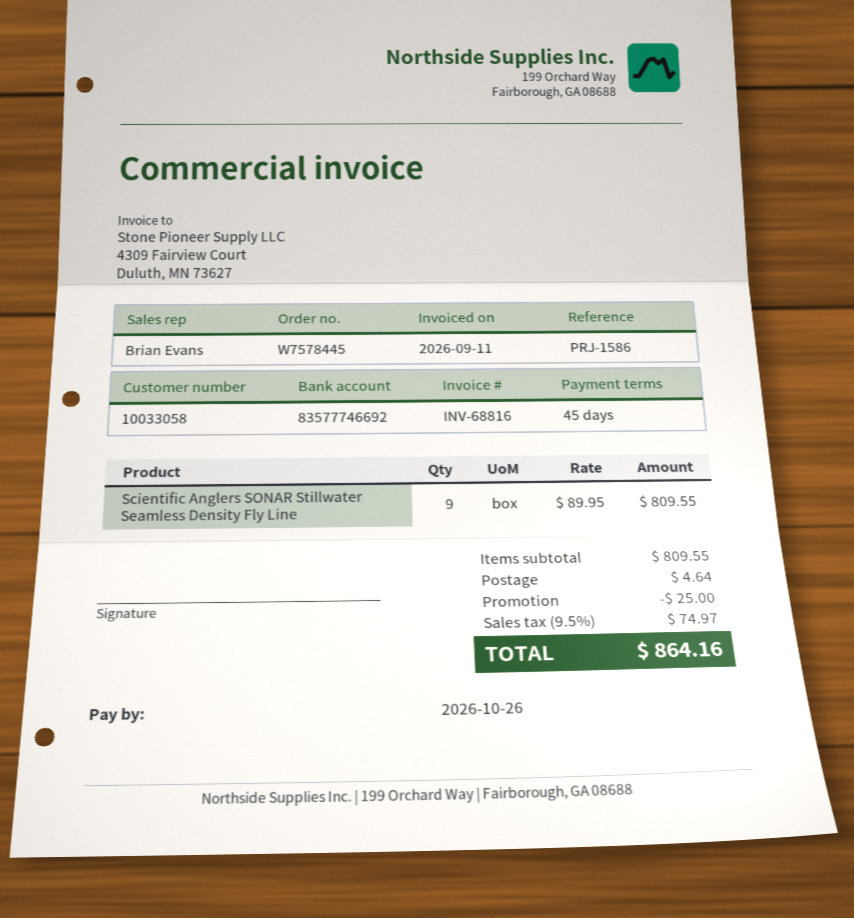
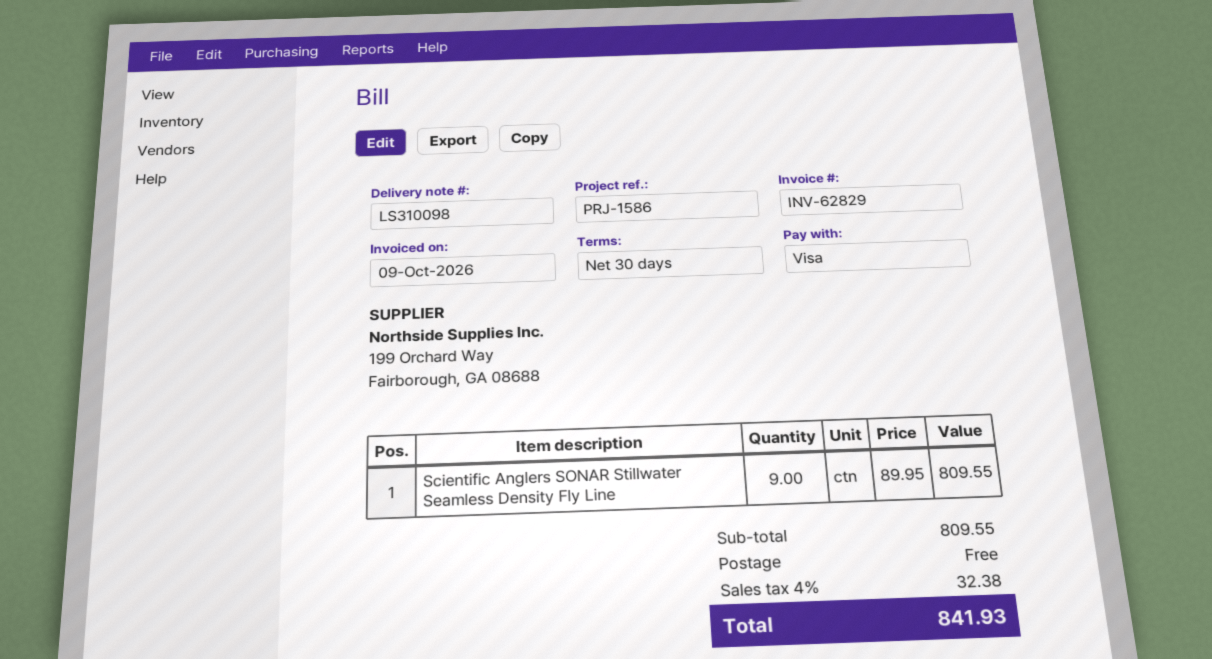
invoice number: INV-68816 -> INV-62829
invoice date: 2026-09-11 -> 2026-10-09
payment terms: 45 days -> 30 days
discount: 25.00 -> none
shipping: 4.64 -> 0.00
tax: 9.5% = 74.97 -> 4% = 32.38
total: 864.16 -> 841.93

